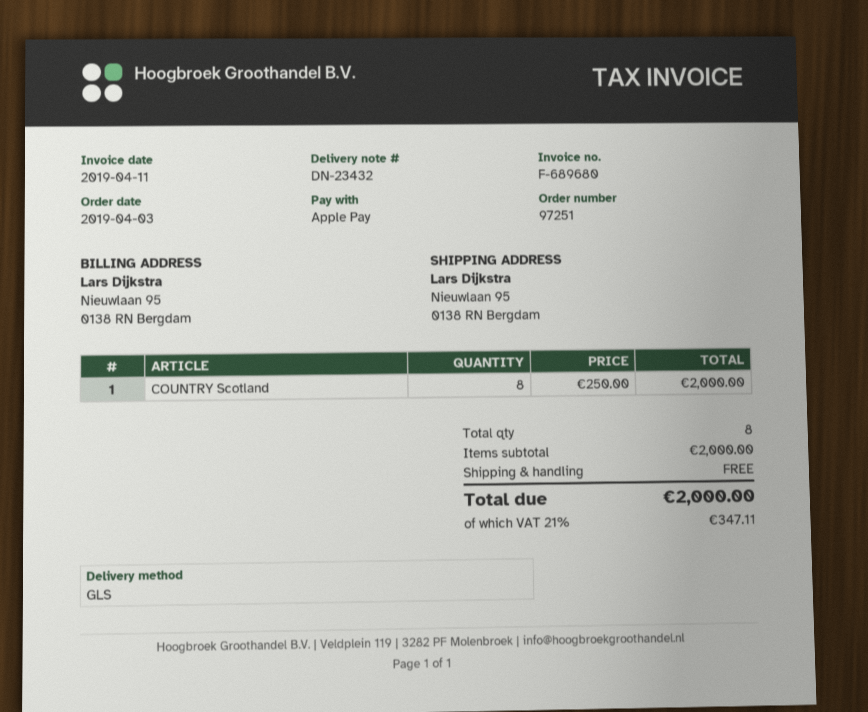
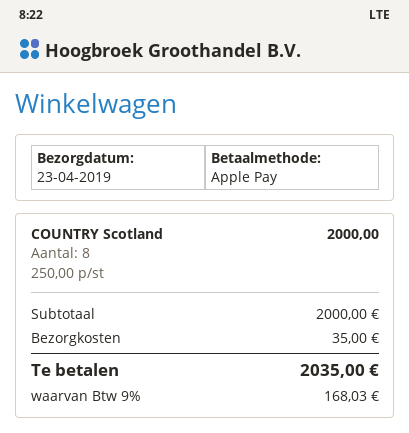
shipping: 0.00 -> 35.00
tax: 21% = 347.11 -> 9% = 168.03
total: 2000.00 -> 2035.00

